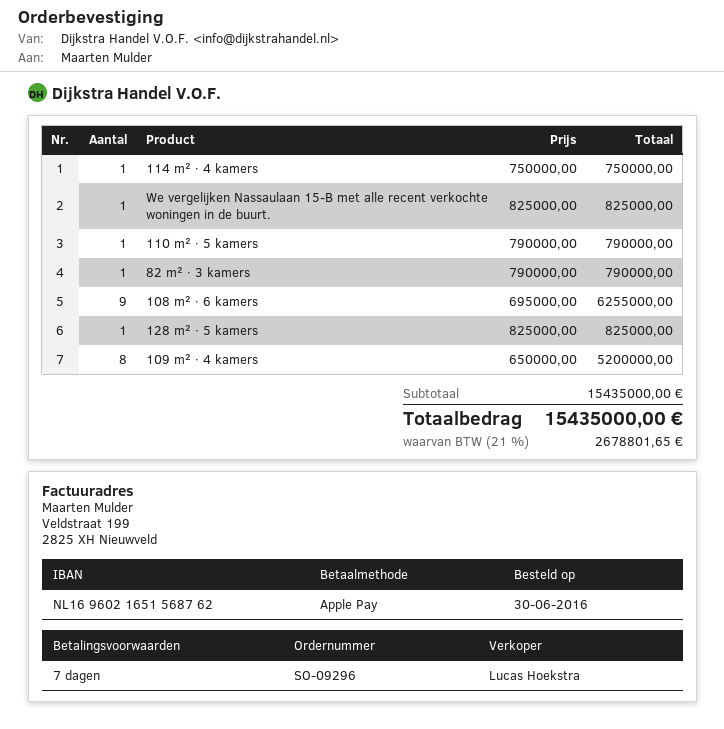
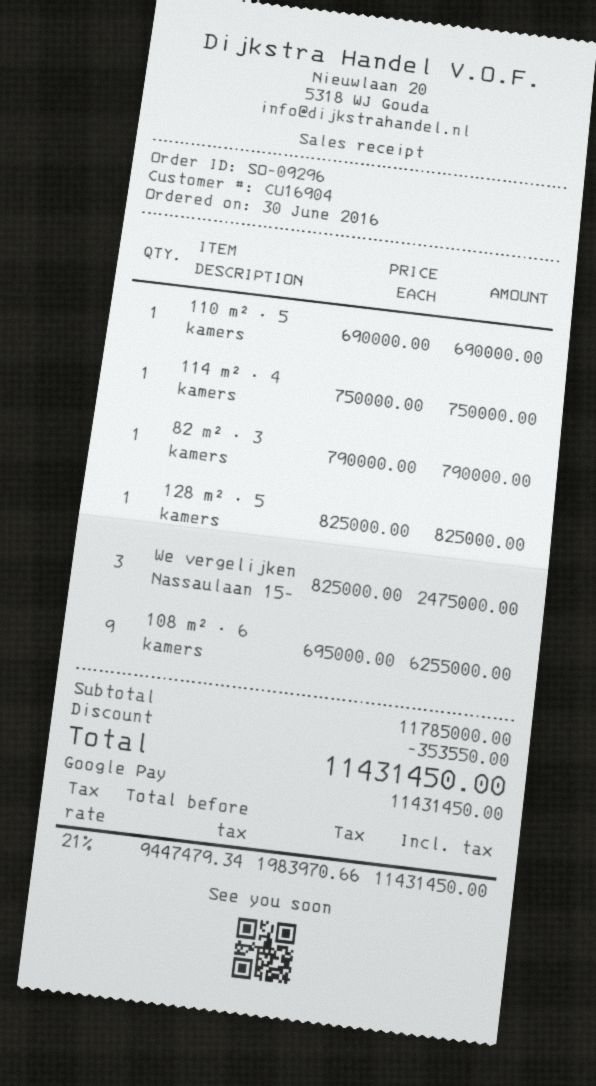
payment method: Apple Pay -> Google Pay
We vergelijken Nassaulaan 15-B met alle recent verkochte woningen in de buurt.: 1 x 825000.00 = 825000.00 -> 3 x 825000.00 = 2475000.00
110 m² · 5 kamers: 1 x 790000.00 = 790000.00 -> 1 x 690000.00 = 690000.00
109 m² · 4 kamers: 8 x 650000.00 = 5200000.00 -> none
subtotal: 15435000.00 -> 11785000.00
discount: none -> 353550.00
tax: 21% = 2678801.65 -> 21% = 1983970.66
total: 15435000.00 -> 11431450.00

